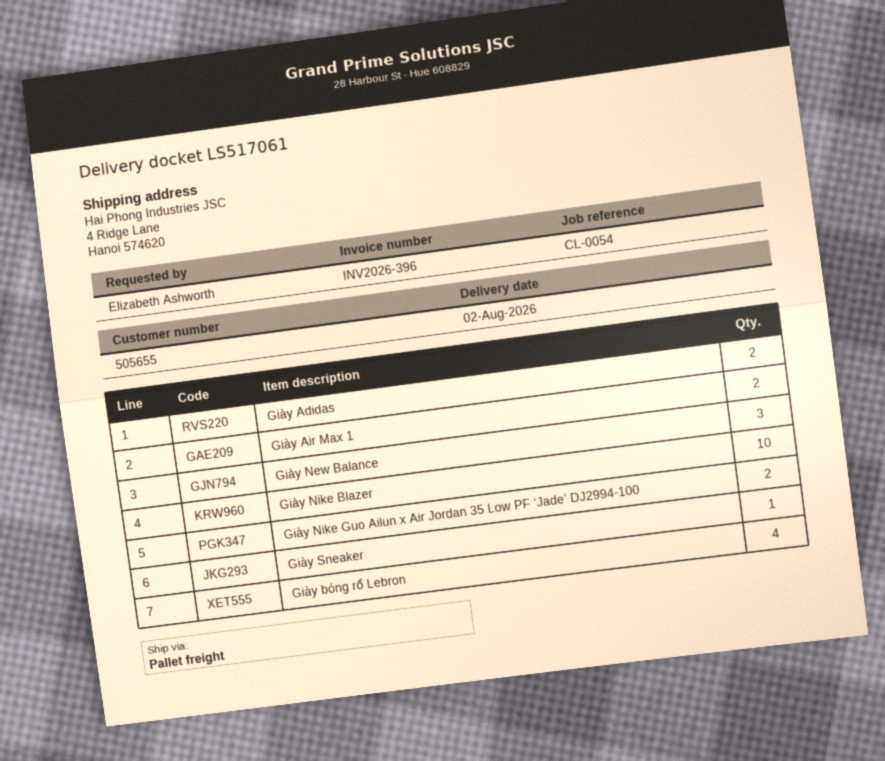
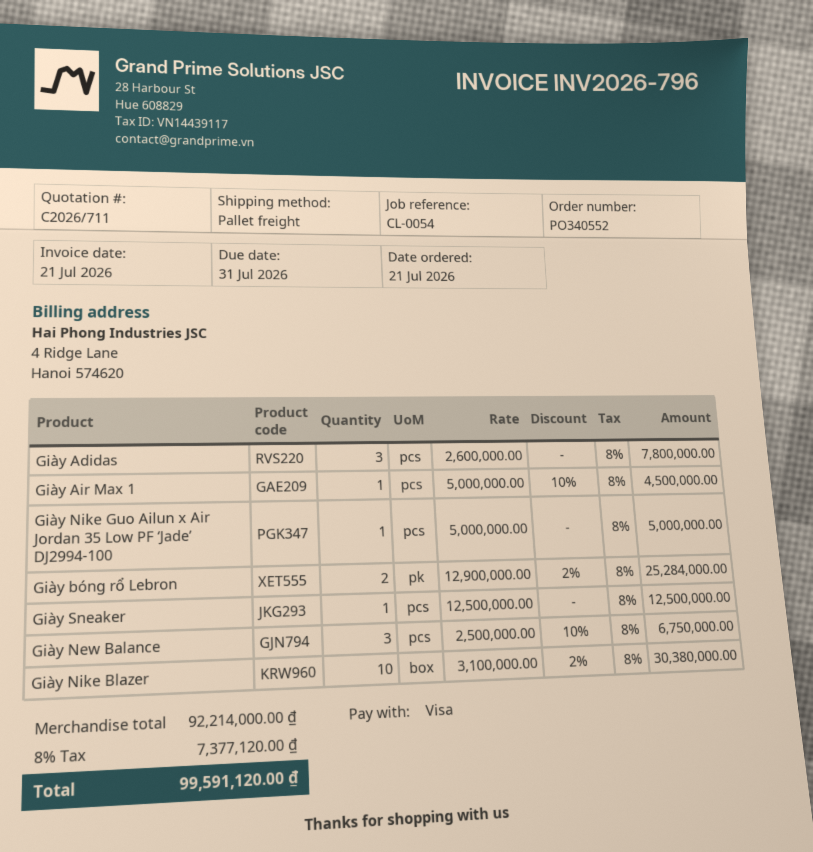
invoice number: INV2026-396 -> INV2026-796
Giày Adidas: 2 -> 3
Giày Air Max 1: 2 -> 1
Giày Nike Guo Ailun x Air Jordan 35 Low PF ‘Jade’ DJ2994-100: 2 -> 1
Giày bóng rổ Lebron: 4 -> 2

